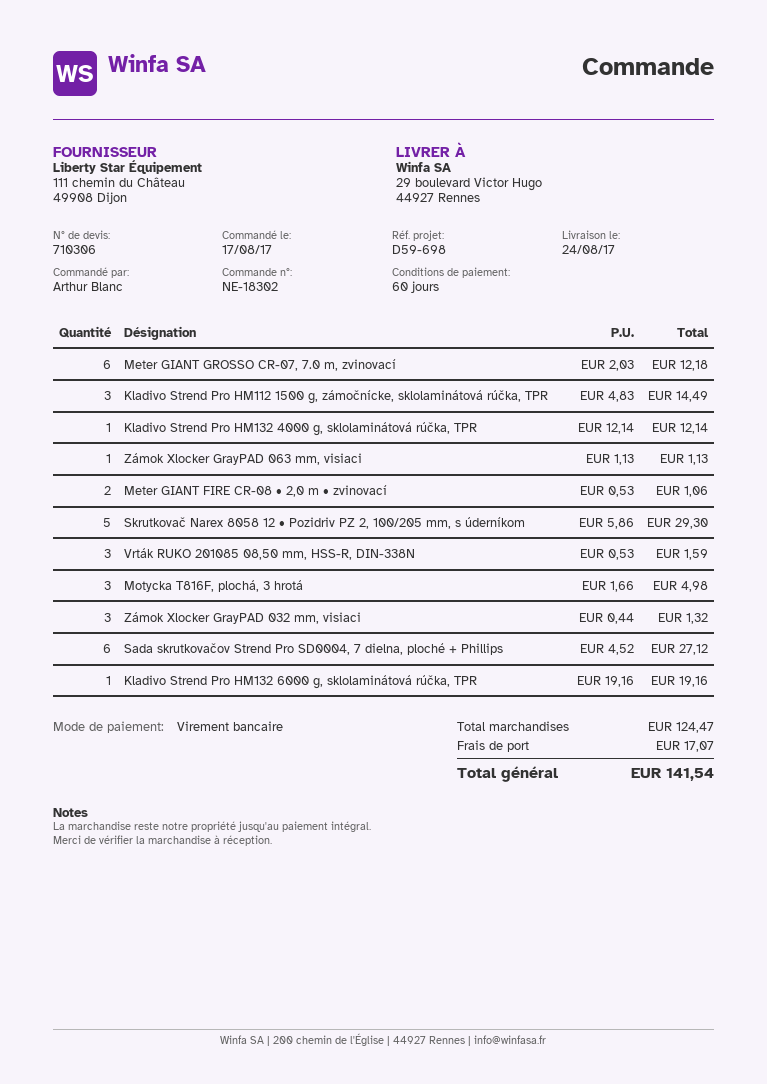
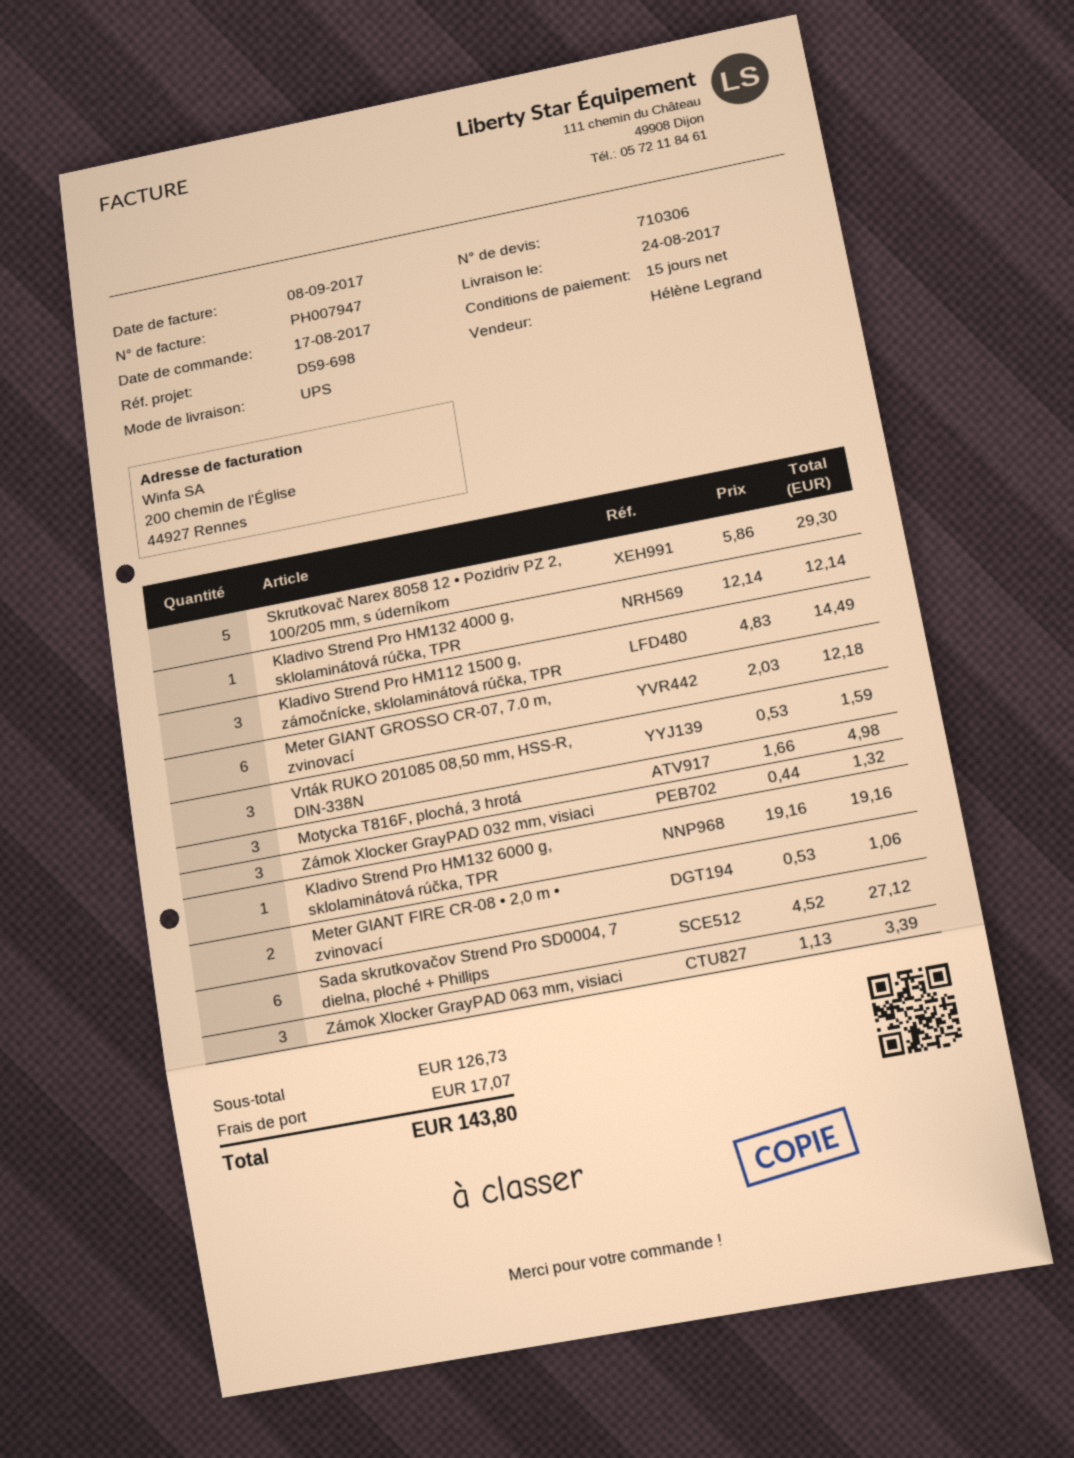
payment terms: 60 days -> 15 days
Zámok Xlocker GrayPAD 063 mm, visiaci: 1 x 1.13 = 1.13 -> 3 x 1.13 = 3.39
subtotal: 124.47 -> 126.73
total: 141.54 -> 143.80

